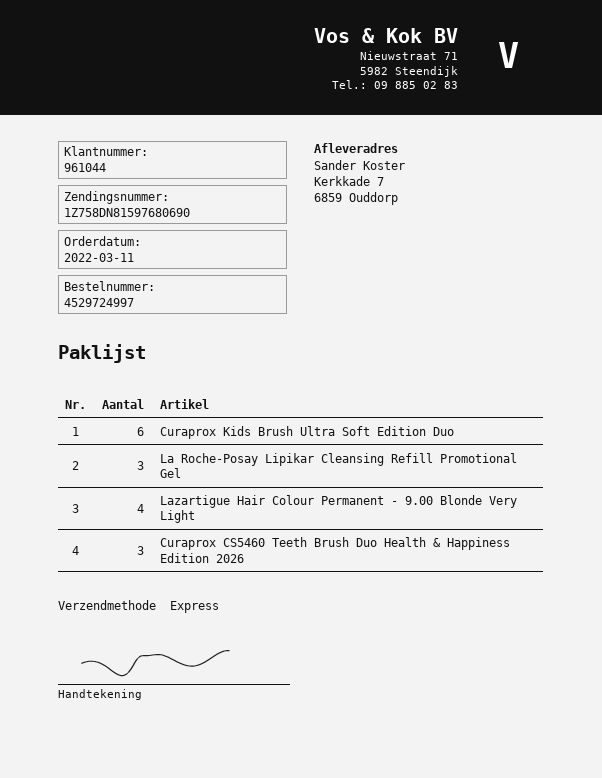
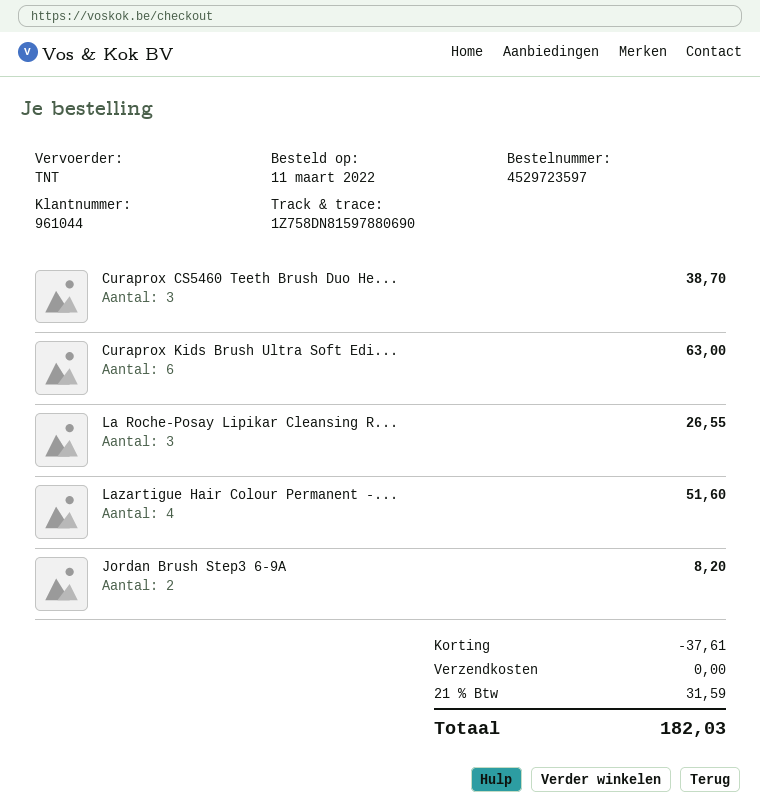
order number: 4529724997 -> 4529723597
shipping method: express -> TNT
tracking number: 1Z758DN81597680690 -> 1Z758DN81597880690
Jordan Brush Step3 6-9A: none -> 2

